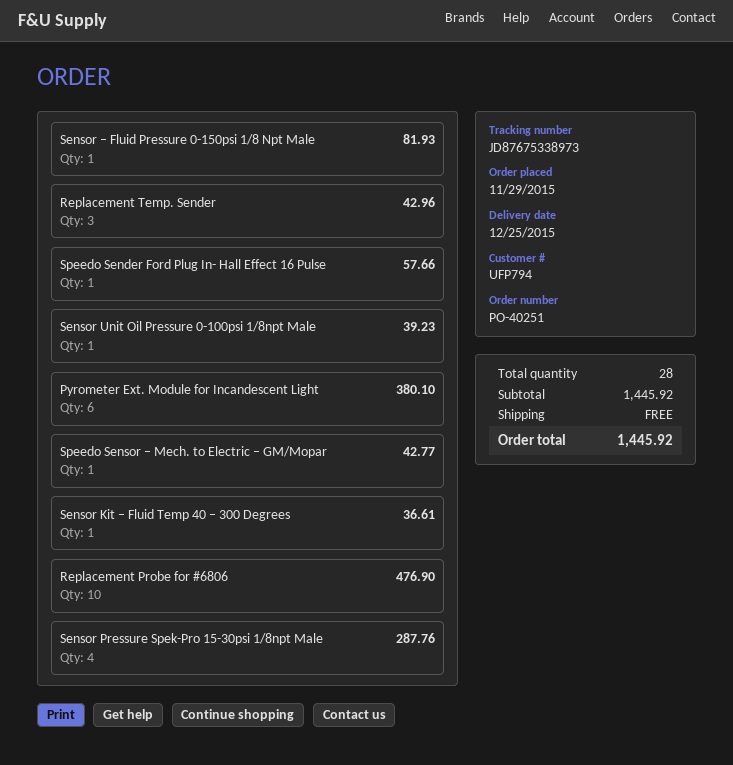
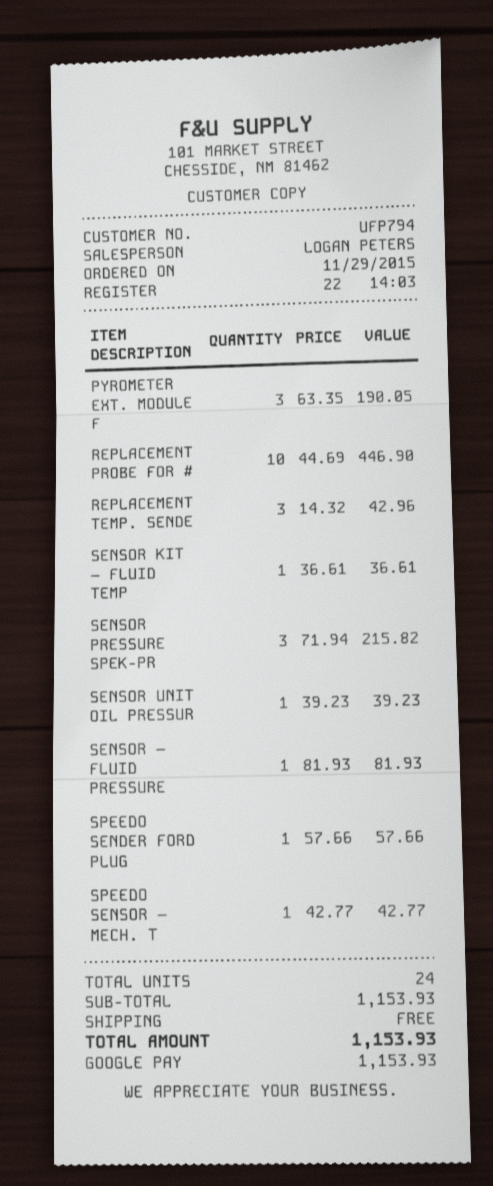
Pyrometer Ext. Module for Incandescent Light: 6 for 380.10 -> 3 for 190.05
Replacement Probe for #6806: 10 for 476.90 -> 10 for 446.90
Sensor Pressure Spek-Pro 15-30psi 1/8npt Male: 4 for 287.76 -> 3 for 215.82
total quantity: 28 -> 24
subtotal: 1445.92 -> 1153.93
total: 1445.92 -> 1153.93

